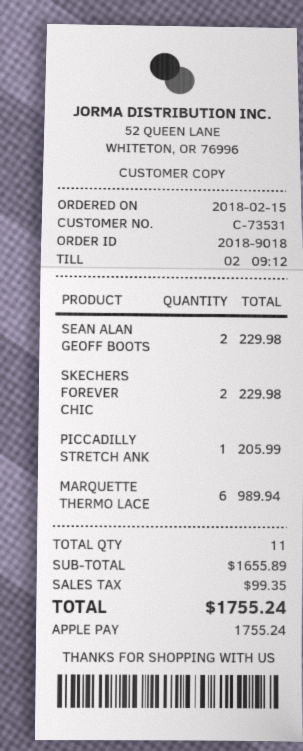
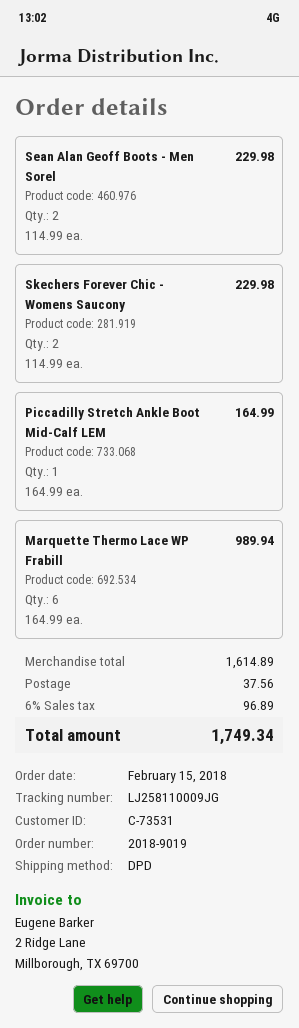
order number: 2018-9018 -> 2018-9019
PICCADILLY STRETCH ANK: 1 for 205.99 -> 1 for 164.99
subtotal: 1655.89 -> 1614.89
shipping: none -> 37.56
tax: 99.35 -> 96.89
total: 1755.24 -> 1749.34

